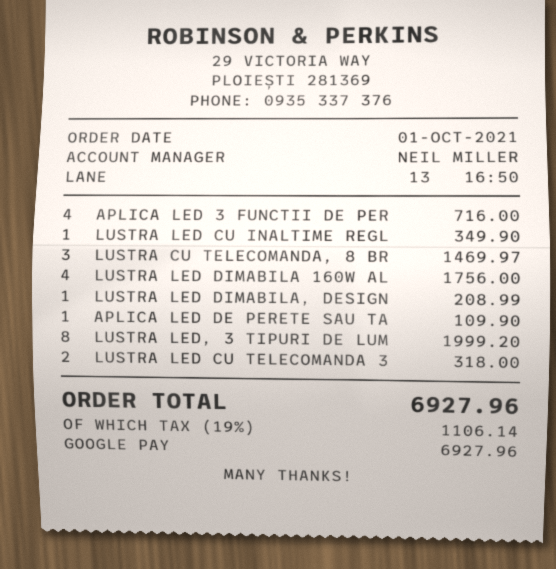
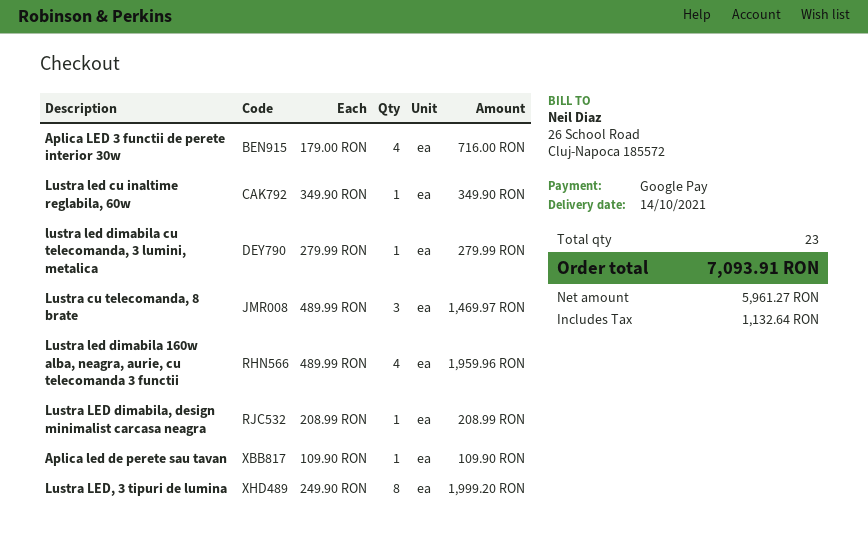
LUSTRA LED DIMABILA 160W AL: 4 for 1756.00 -> 4 for 1959.96
LUSTRA LED CU TELECOMANDA 3: 2 for 318.00 -> none
lustra led dimabila cu telecomanda, 3 lumini, metalica: none -> 1 for 279.99
tax: 1106.14 -> 1132.64
total: 6927.96 -> 7093.91

